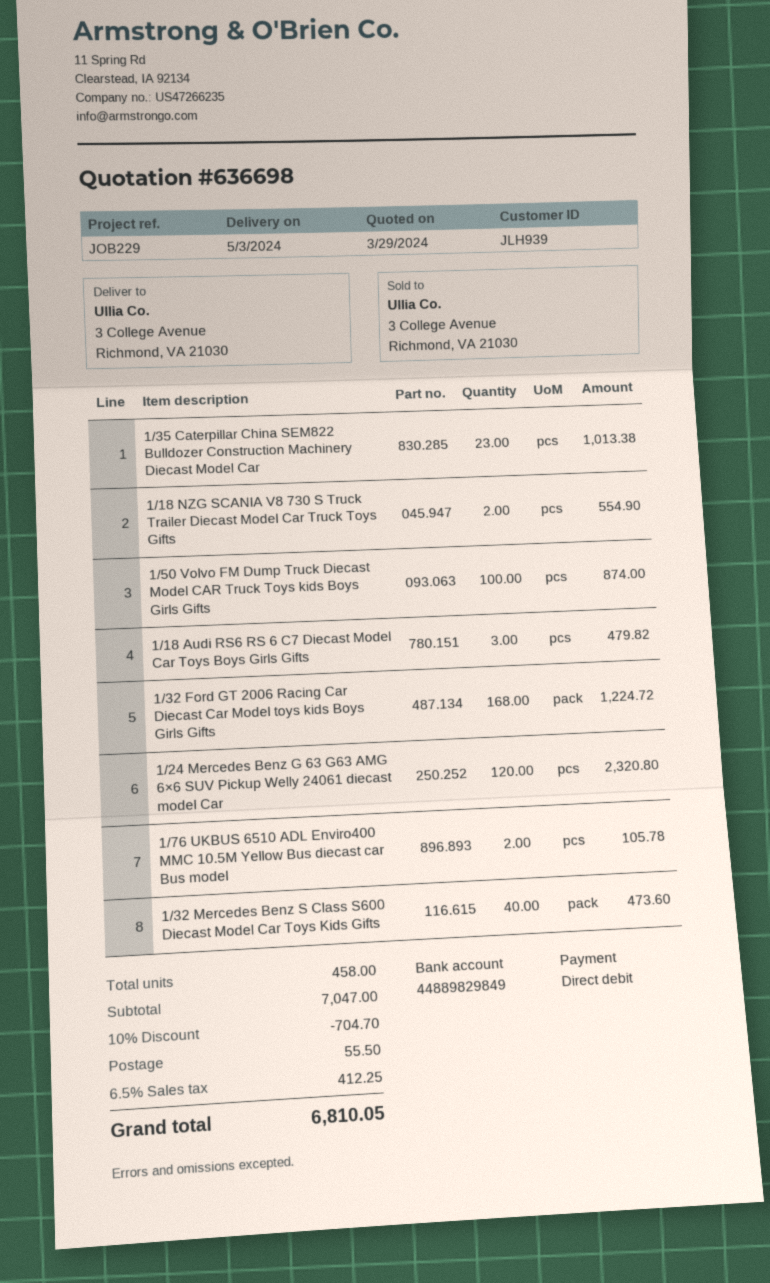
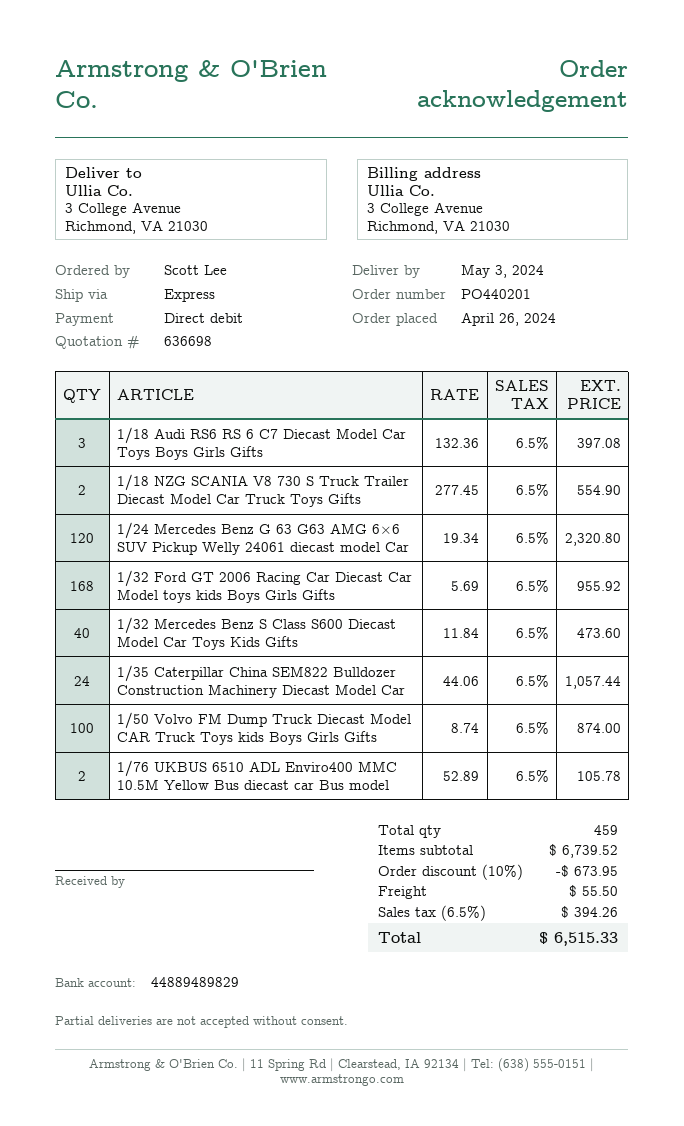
bank account: 44889829849 -> 44889489829
1/35 Caterpillar China SEM822 Bulldozer Construction Machinery Diecast Model Car: 23 for 1013.38 -> 24 for 1057.44
1/18 Audi RS6 RS 6 C7 Diecast Model Car Toys Boys Girls Gifts: 3 for 479.82 -> 3 for 397.08
1/32 Ford GT 2006 Racing Car Diecast Car Model toys kids Boys Girls Gifts: 168 for 1224.72 -> 168 for 955.92
total quantity: 458 -> 459
subtotal: 7047.00 -> 6739.52
discount: 10% = 704.70 -> 10% = 673.95
tax: 6.5% = 412.25 -> 6.5% = 394.26
total: 6810.05 -> 6515.33

